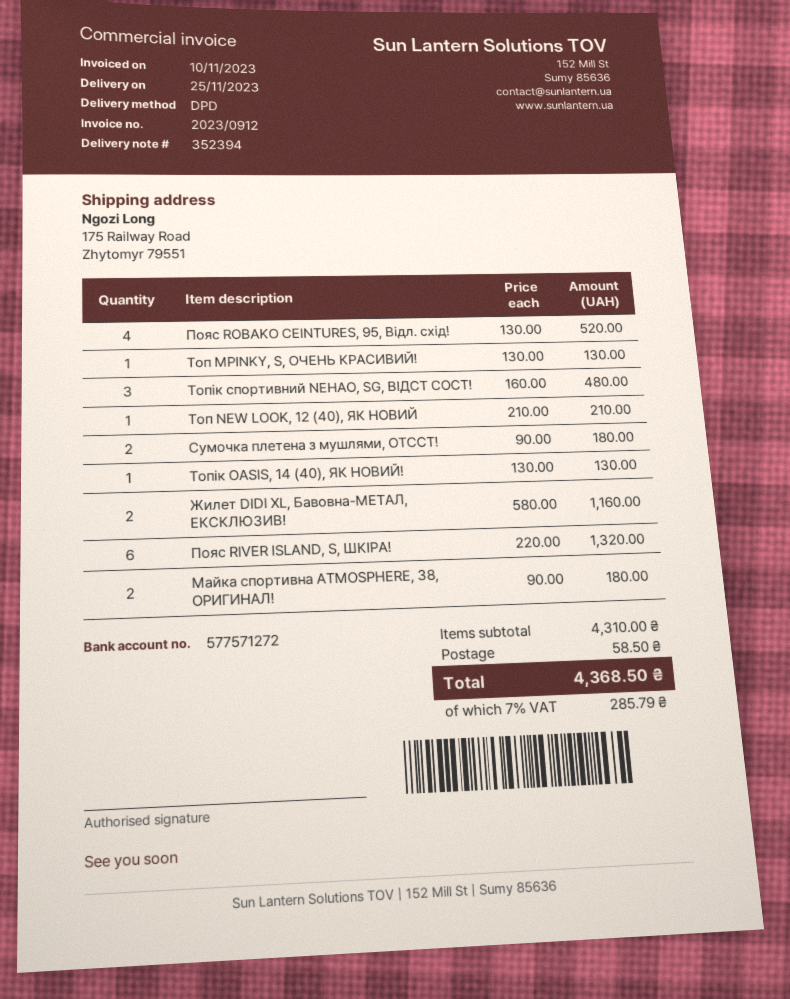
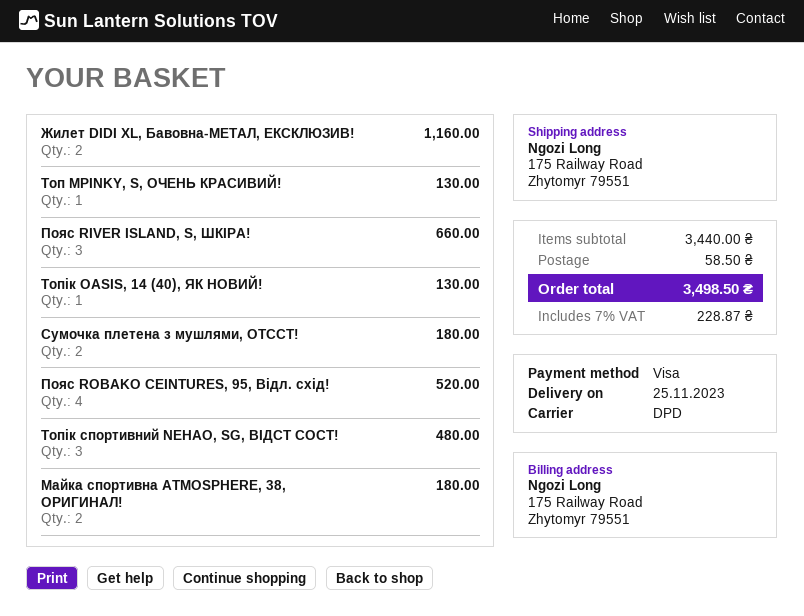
Топ NEW LOOK, 12 (40), ЯК НОВИЙ: 1 for 210.00 -> none
Пояс RIVER ISLAND, S, ШКІРА!: 6 for 1320.00 -> 3 for 660.00
subtotal: 4310.00 -> 3440.00
tax: 7% = 285.79 -> 7% = 228.87
total: 4368.50 -> 3498.50

